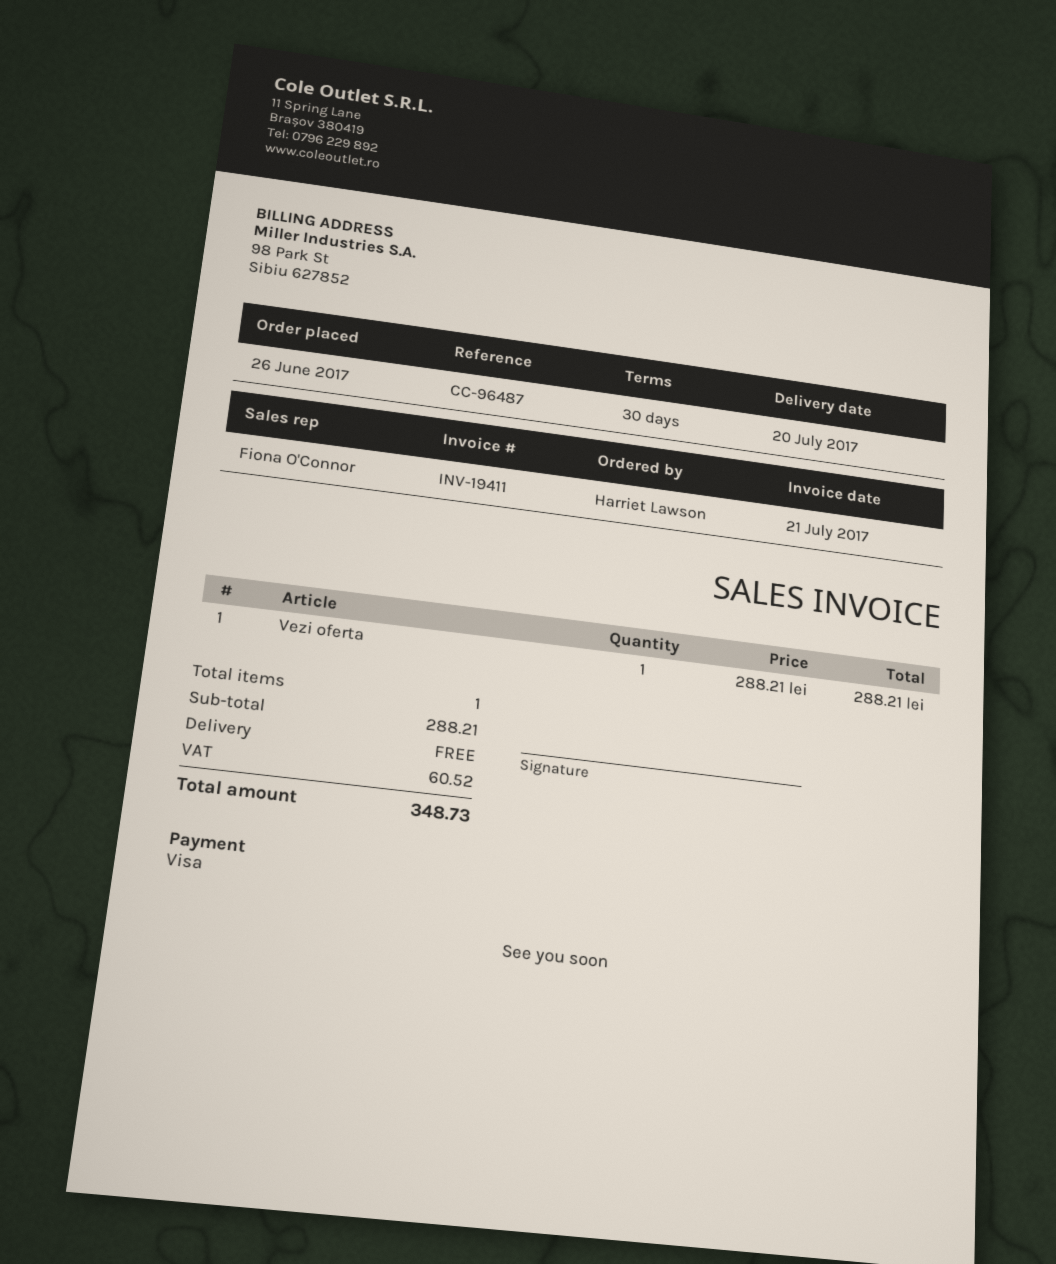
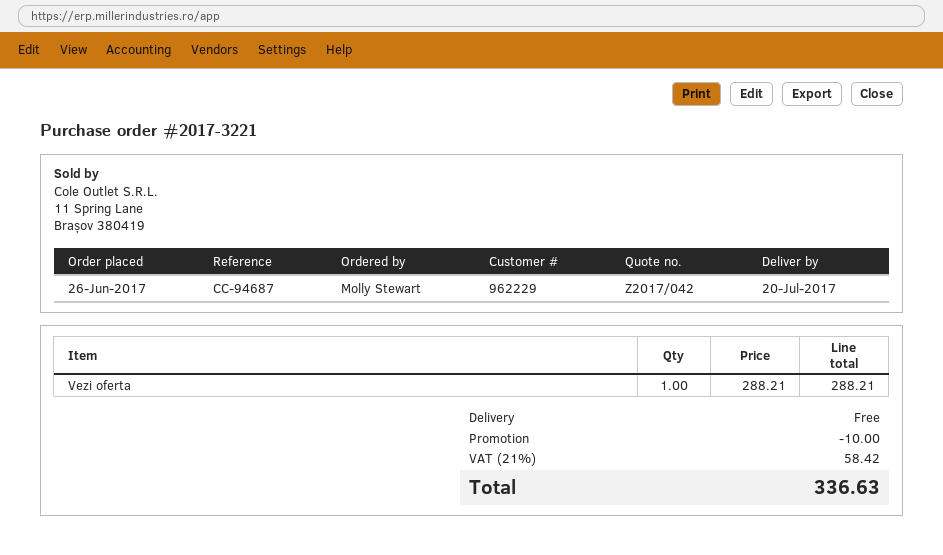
reference: CC-96487 -> CC-94687
ordered by: Harriet Lawson -> Molly Stewart
discount: none -> 10.00
tax: 60.52 -> 58.42
total: 348.73 -> 336.63

